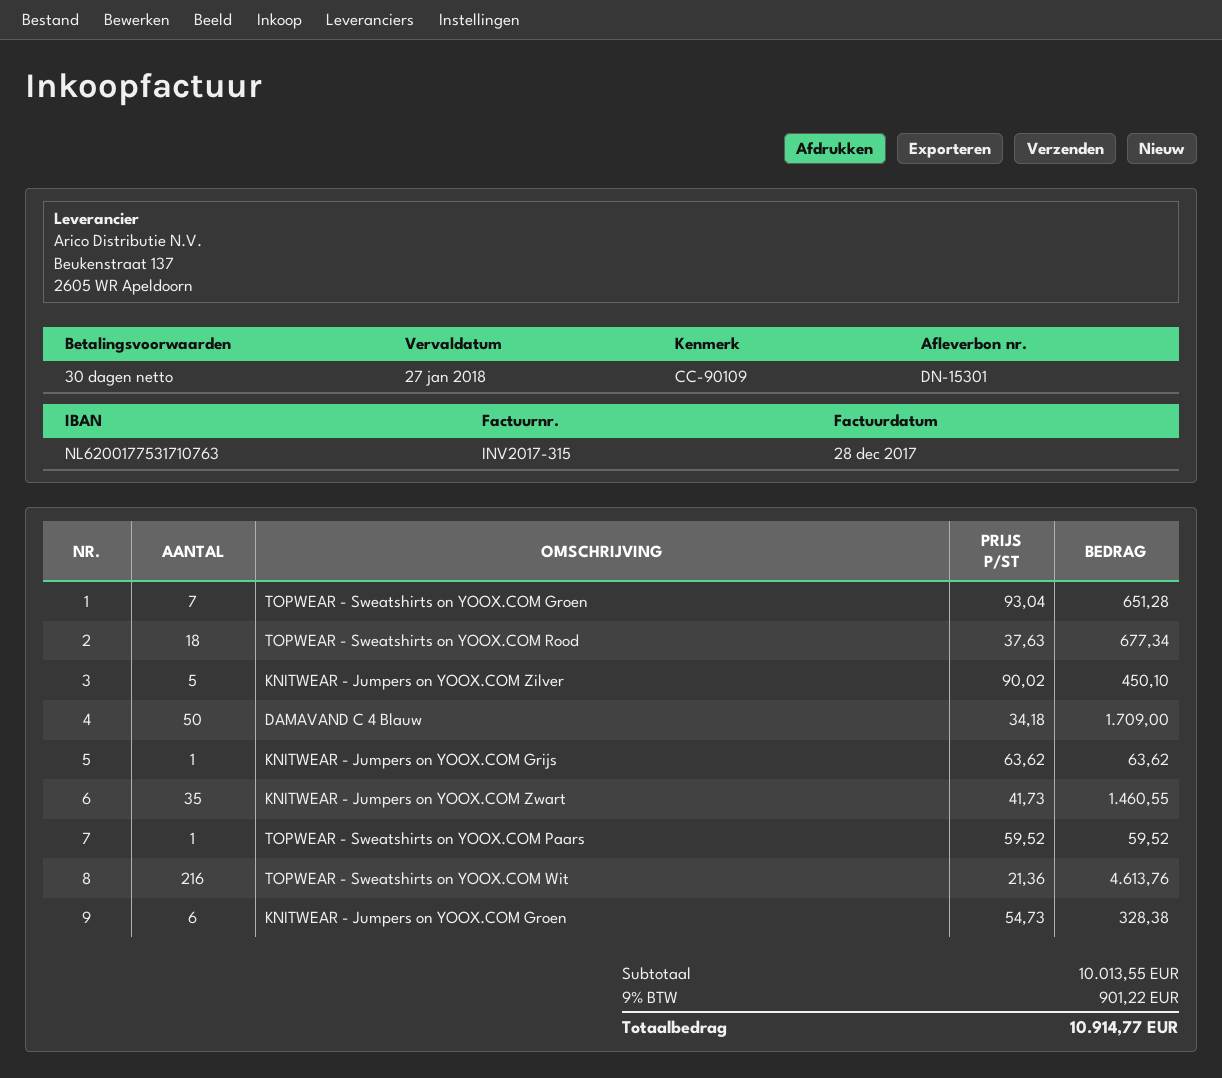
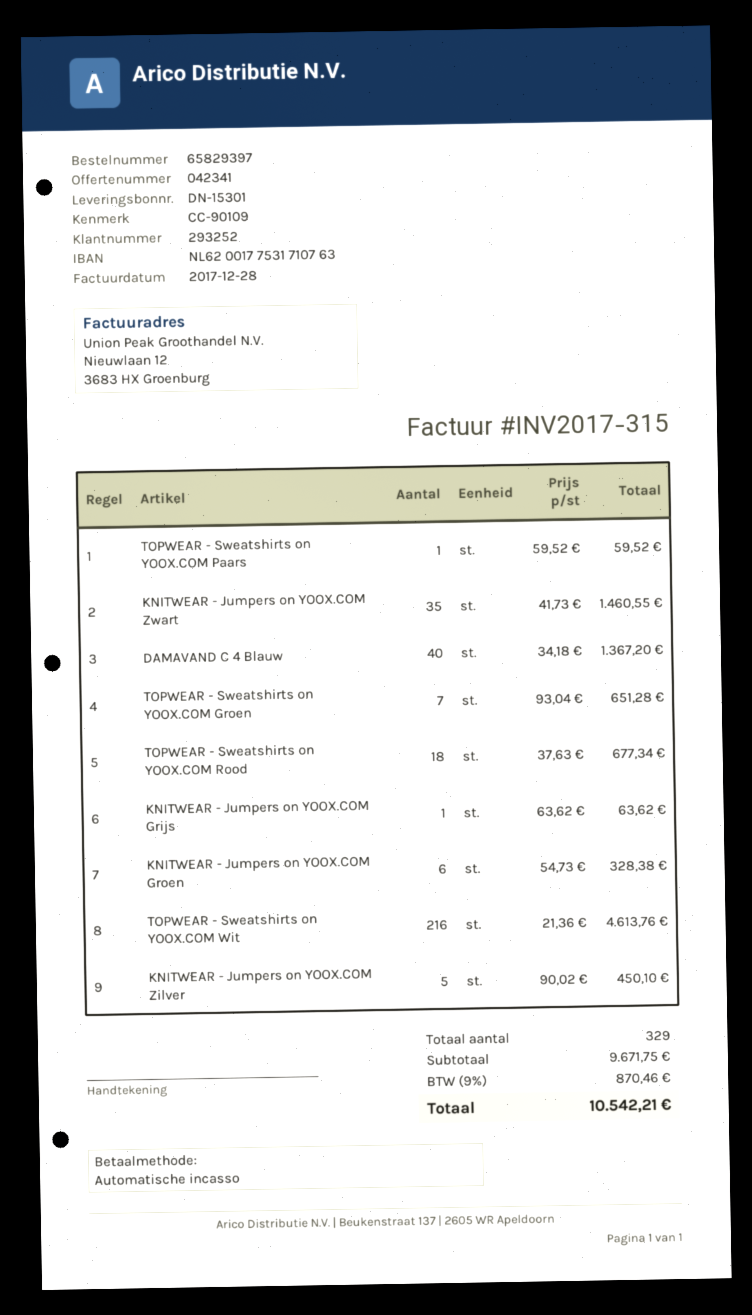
DAMAVAND C 4 Blauw: 50 x 34.18 = 1709.00 -> 40 x 34.18 = 1367.20
subtotal: 10013.55 -> 9671.75
tax: 9% = 901.22 -> 9% = 870.46
total: 10914.77 -> 10542.21

